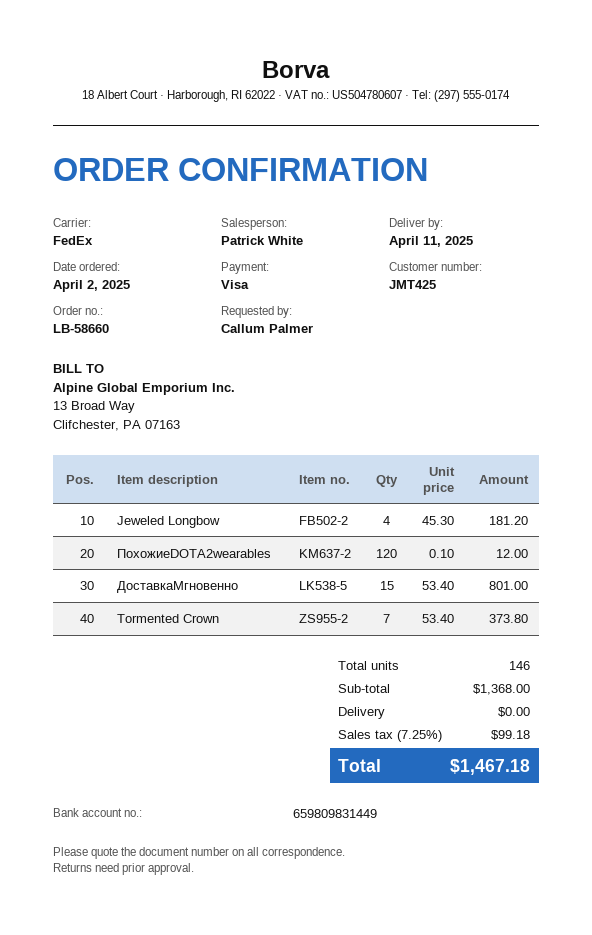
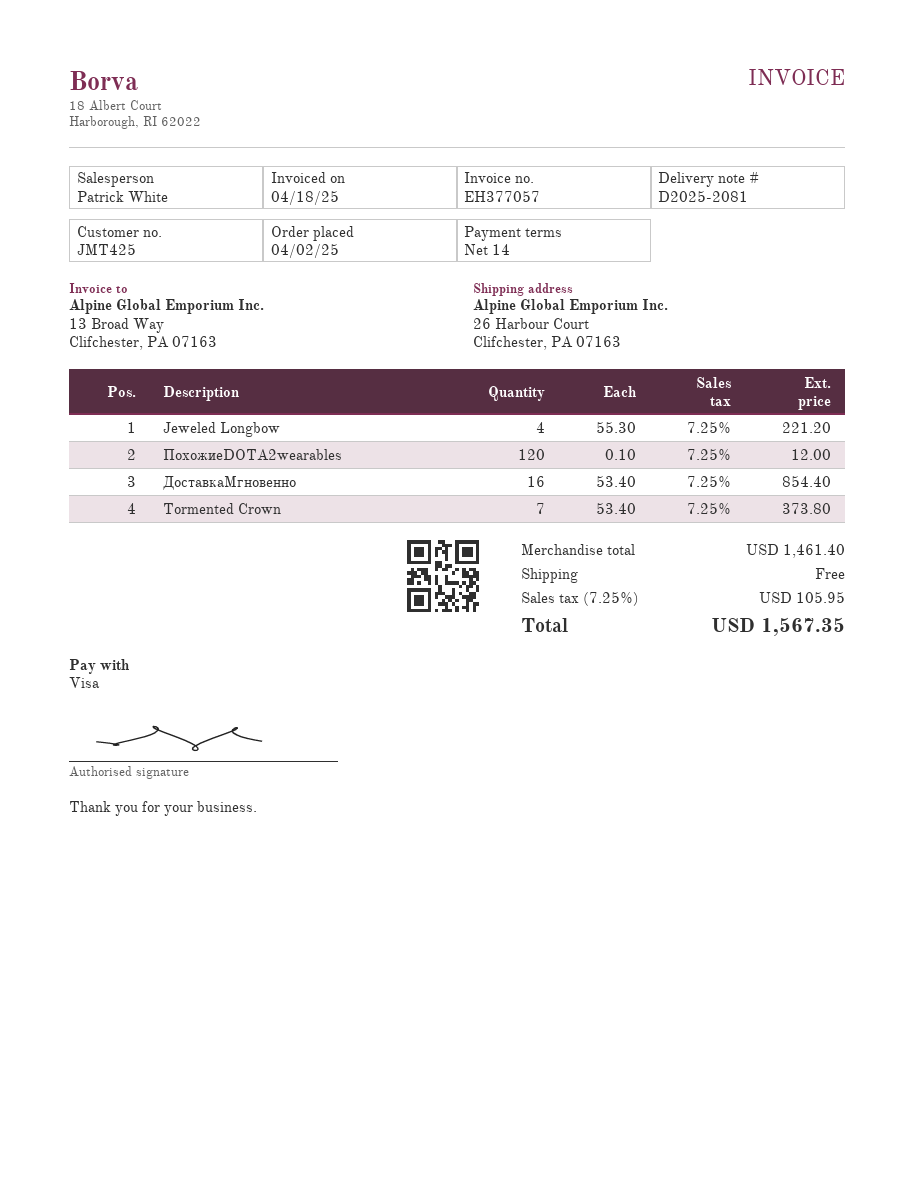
Jeweled Longbow: 4 x 45.30 = 181.20 -> 4 x 55.30 = 221.20
ДоставкаМгновенно: 15 x 53.40 = 801.00 -> 16 x 53.40 = 854.40
subtotal: 1368.00 -> 1461.40
tax: 7.25% = 99.18 -> 7.25% = 105.95
total: 1467.18 -> 1567.35

